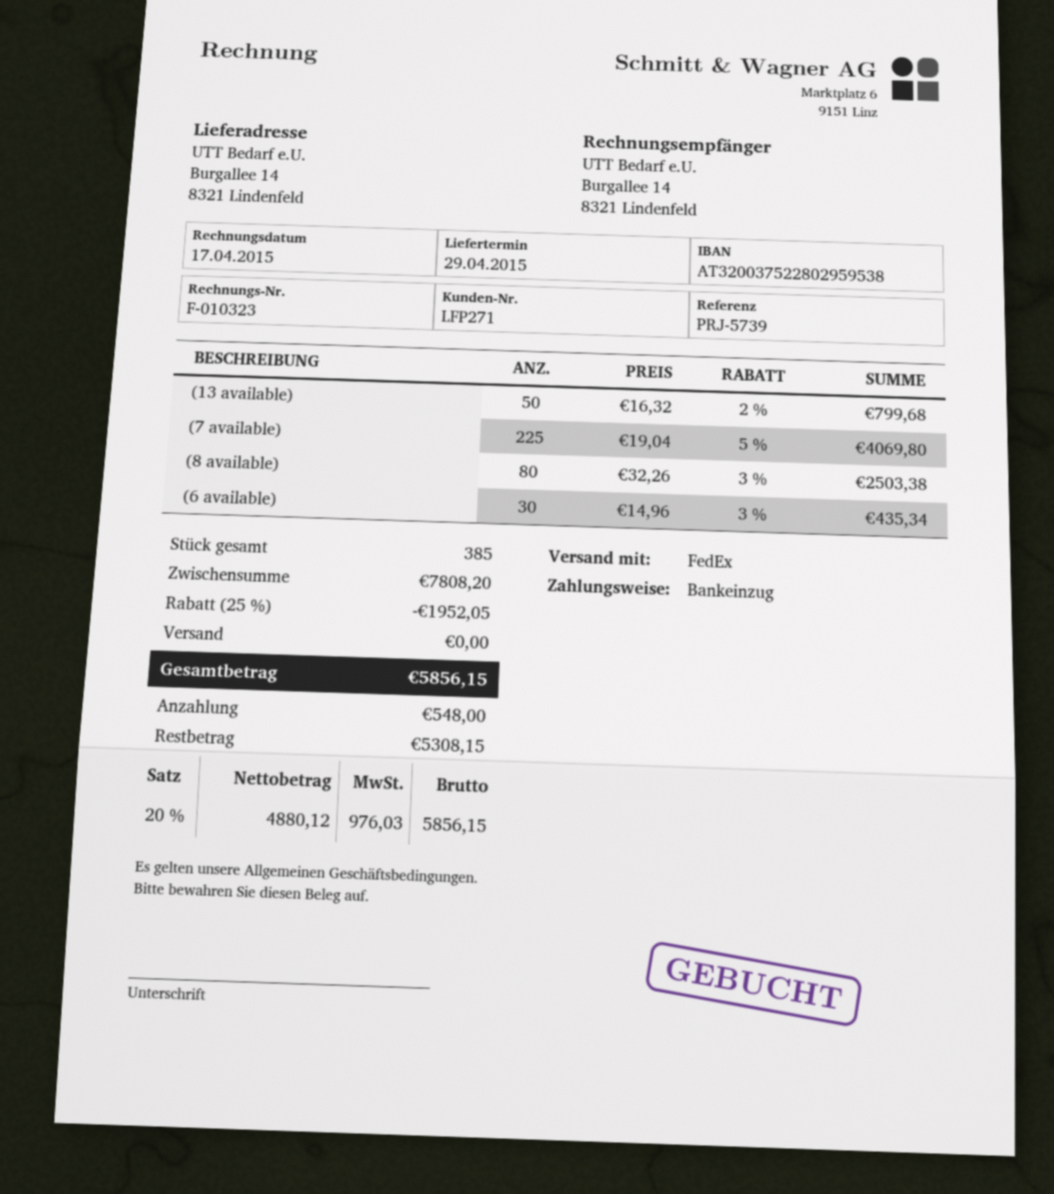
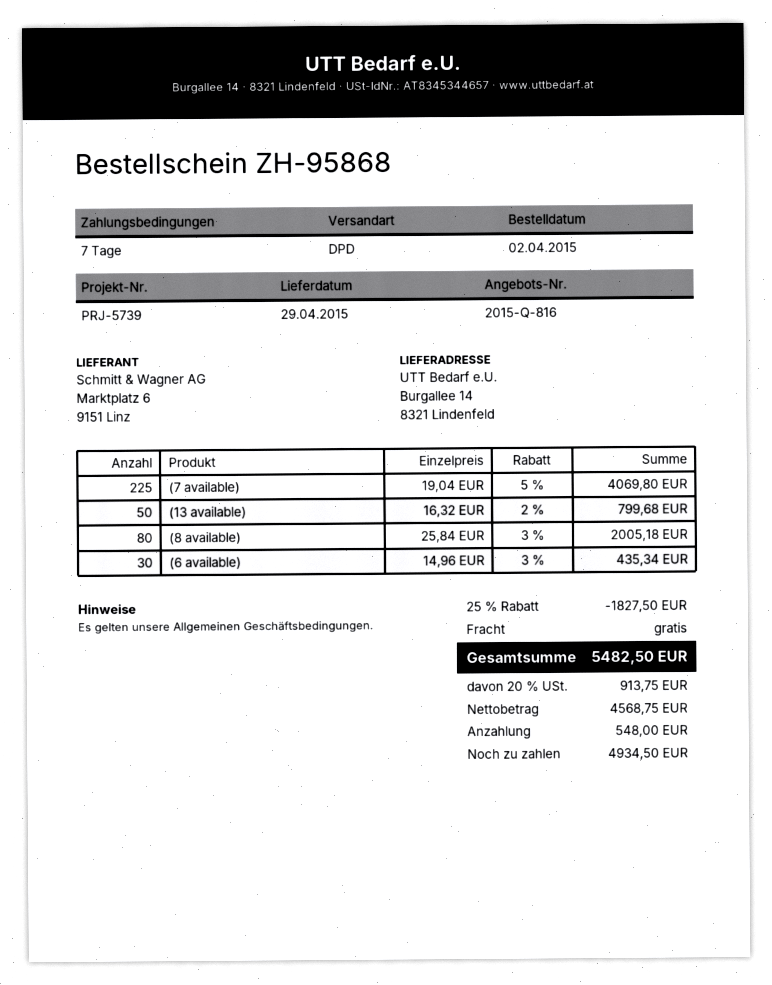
shipping method: FedEx -> DPD
(8 available): 80 x 32.26 - 3% = 2503.38 -> 80 x 25.84 - 3% = 2005.18
discount: 25% = 1952.05 -> 25% = 1827.50
net: 4880.12 -> 4568.75
tax: 20% = 976.03 -> 20% = 913.75
total: 5856.15 -> 5482.50
balance: 5308.15 -> 4934.50

